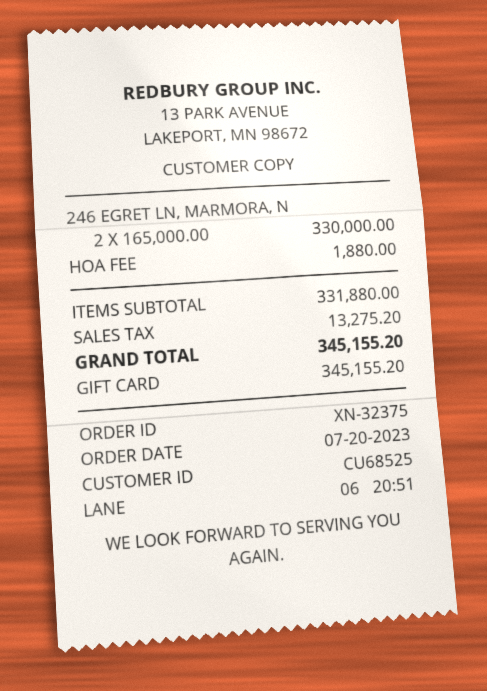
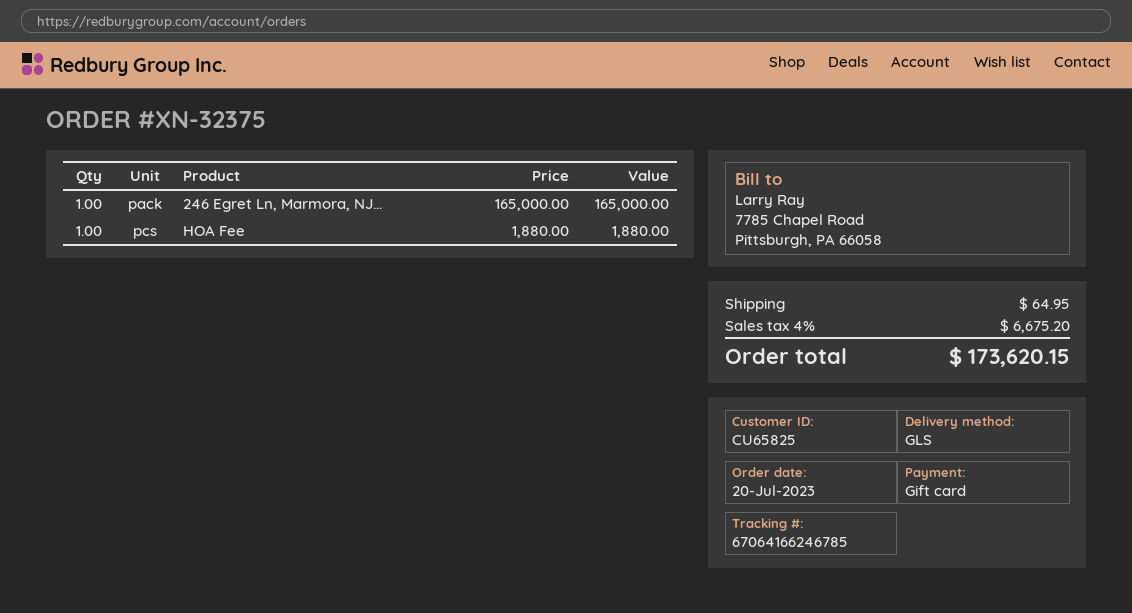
customer number: CU68525 -> CU65825
246 EGRET LN, MARMORA, N: 2 x 165000.00 = 330000.00 -> 1 x 165000.00 = 165000.00
shipping: none -> 64.95
tax: 13275.20 -> 6675.20
total: 345155.20 -> 173620.15

